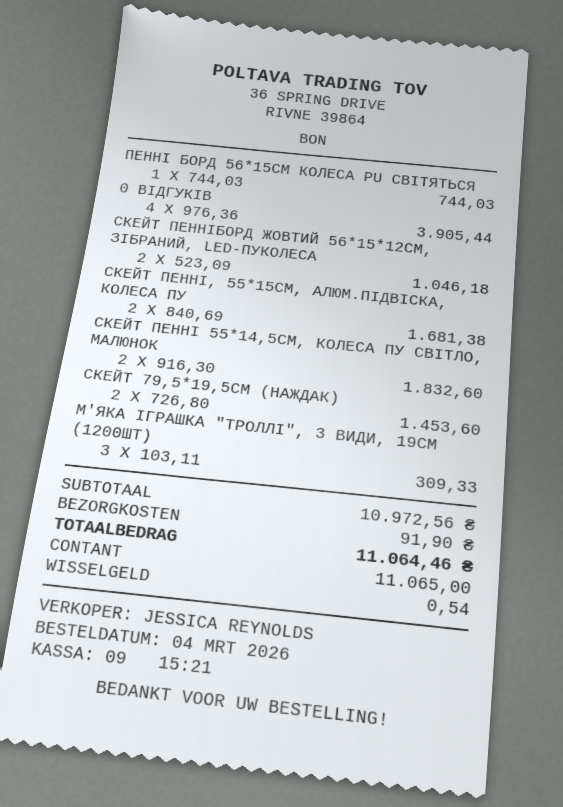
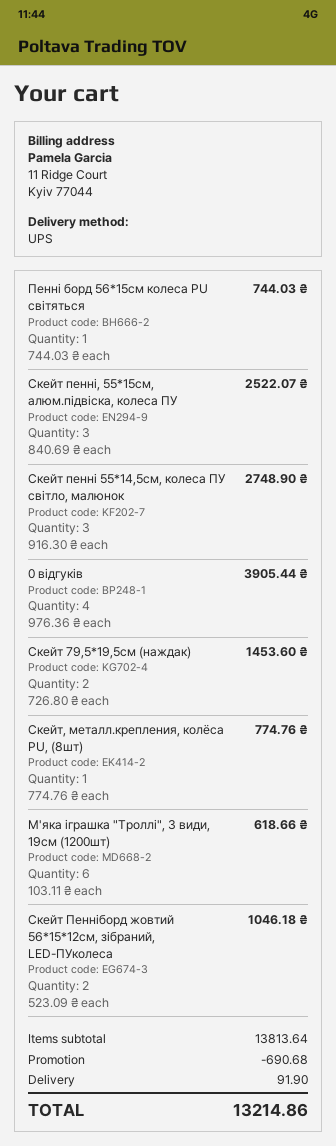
СКЕЙТ ПЕННІ, 55*15СМ, АЛЮМ.ПІДВІСКА, КОЛЕСА ПУ: 2 x 840.69 = 1681.38 -> 3 x 840.69 = 2522.07
СКЕЙТ ПЕННІ 55*14,5СМ, КОЛЕСА ПУ СВІТЛО, МАЛЮНОК: 2 x 916.30 = 1832.60 -> 3 x 916.30 = 2748.90
М'ЯКА ІГРАШКА "ТРОЛЛІ", 3 ВИДИ, 19СМ (1200ШТ): 3 x 103.11 = 309.33 -> 6 x 103.11 = 618.66
Скейт, металл.крепления, колёса PU, (8шт): none -> 1 x 774.76 = 774.76
subtotal: 10972.56 -> 13813.64
discount: none -> 690.68
total: 11064.46 -> 13214.86

